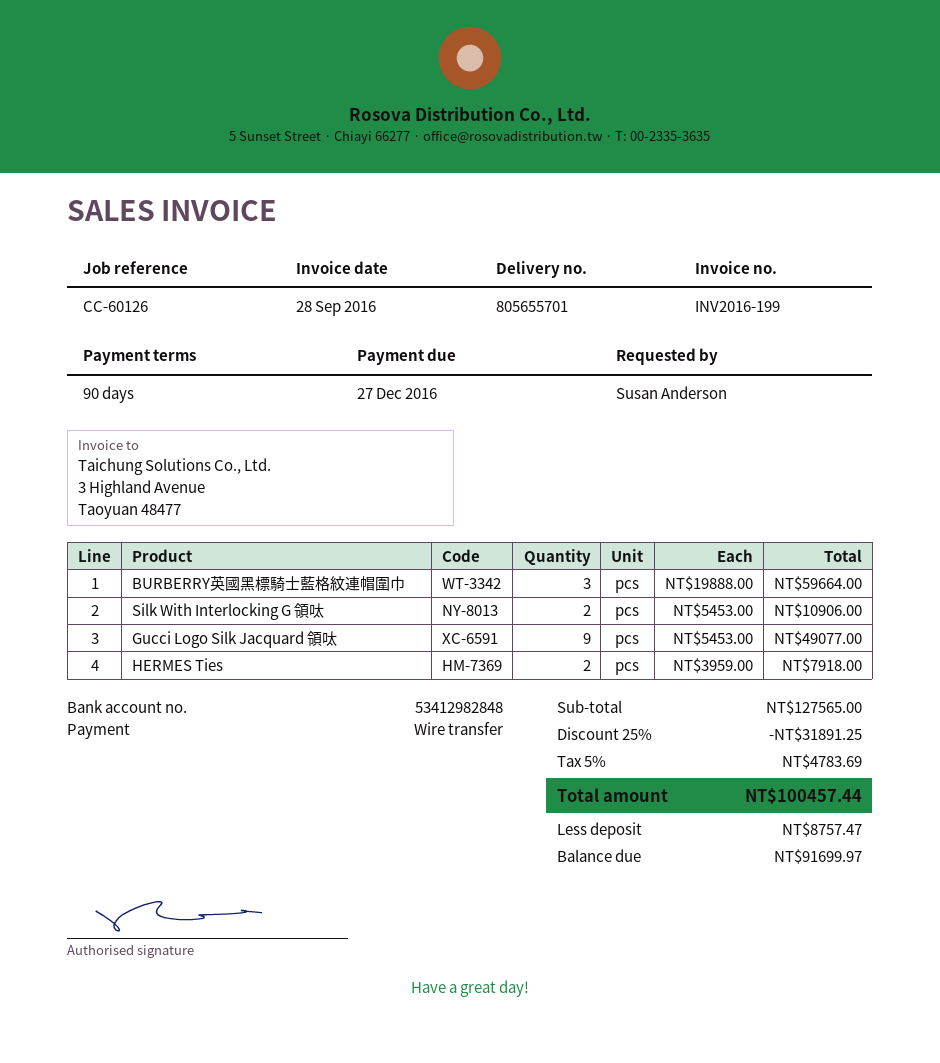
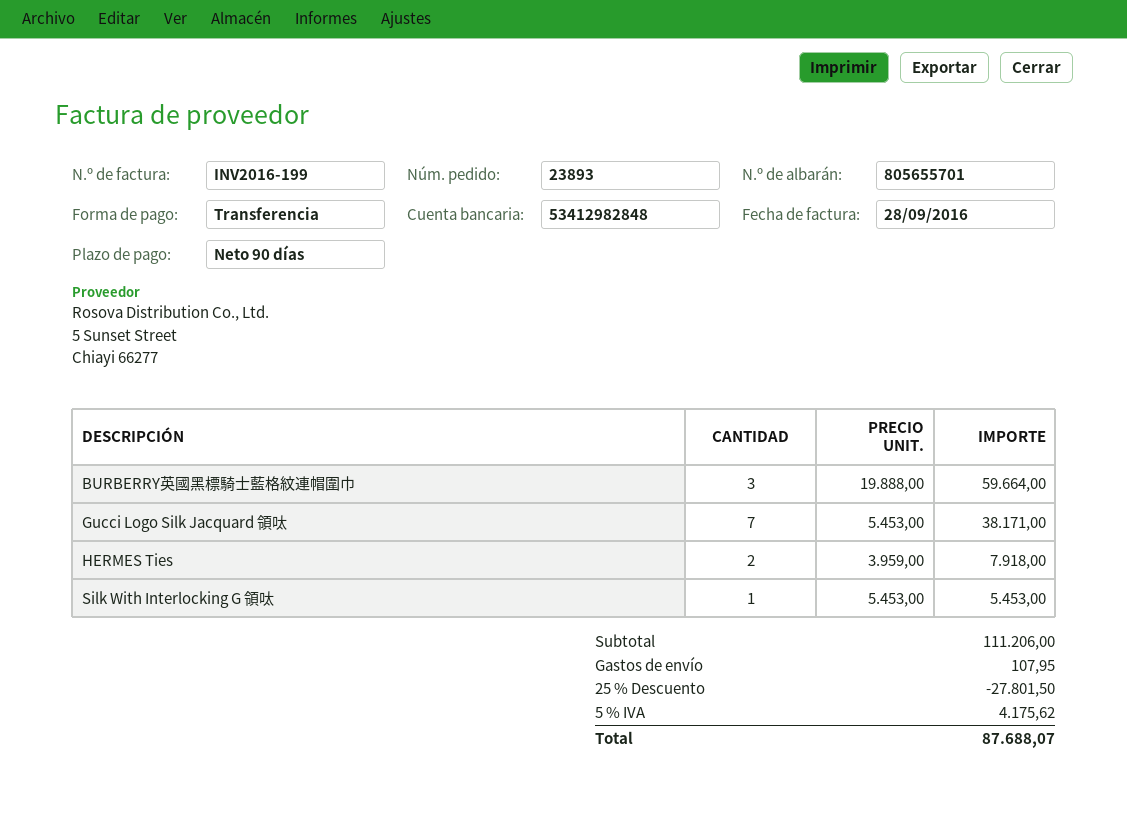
Silk With Interlocking G 領呔: 2 x 5453.00 = 10906.00 -> 1 x 5453.00 = 5453.00
Gucci Logo Silk Jacquard 領呔: 9 x 5453.00 = 49077.00 -> 7 x 5453.00 = 38171.00
subtotal: 127565.00 -> 111206.00
discount: 25% = 31891.25 -> 25% = 27801.50
shipping: none -> 107.95
tax: 5% = 4783.69 -> 5% = 4175.62
total: 100457.44 -> 87688.07

